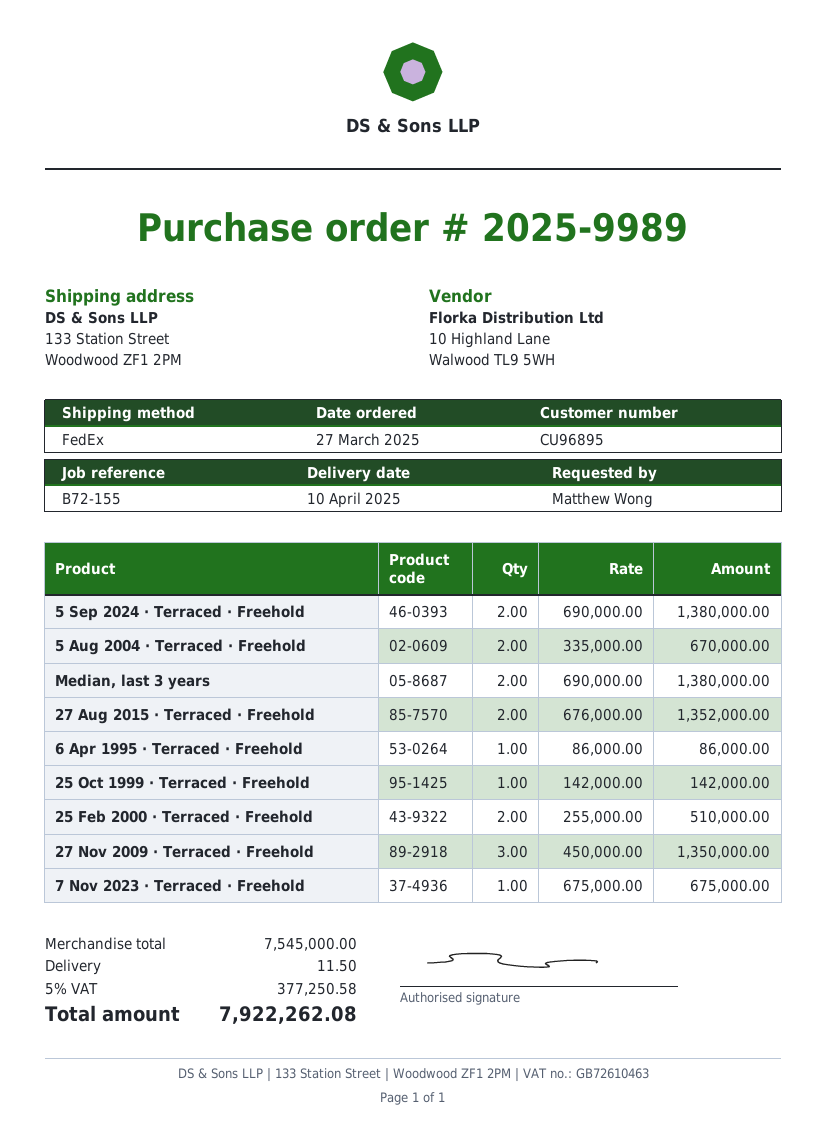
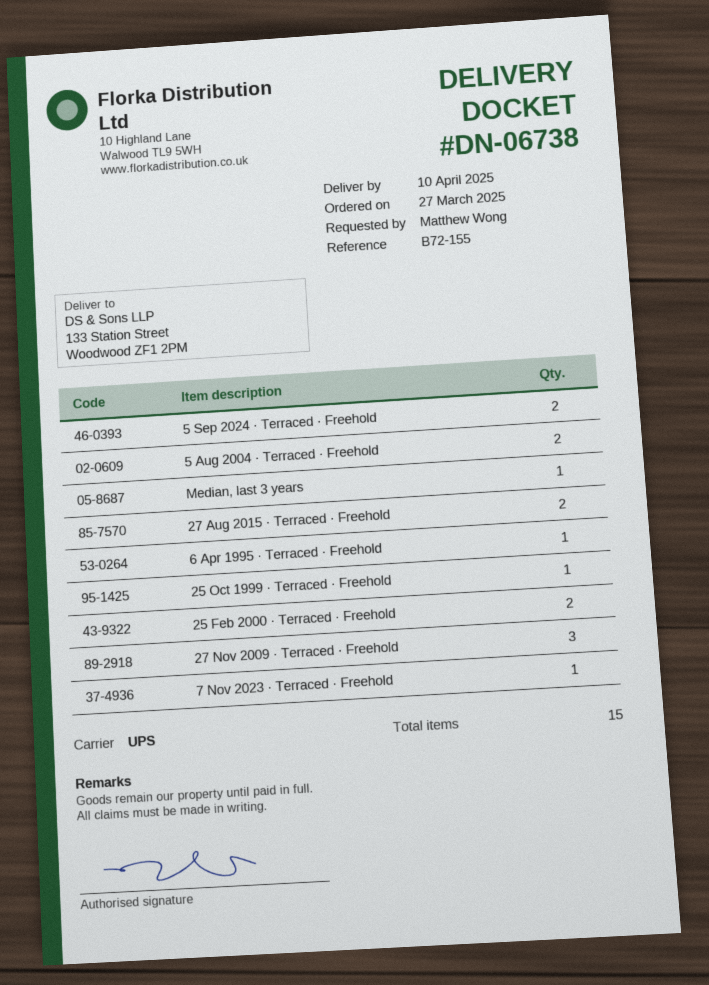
shipping method: FedEx -> UPS
Median, last 3 years: 2 -> 1

